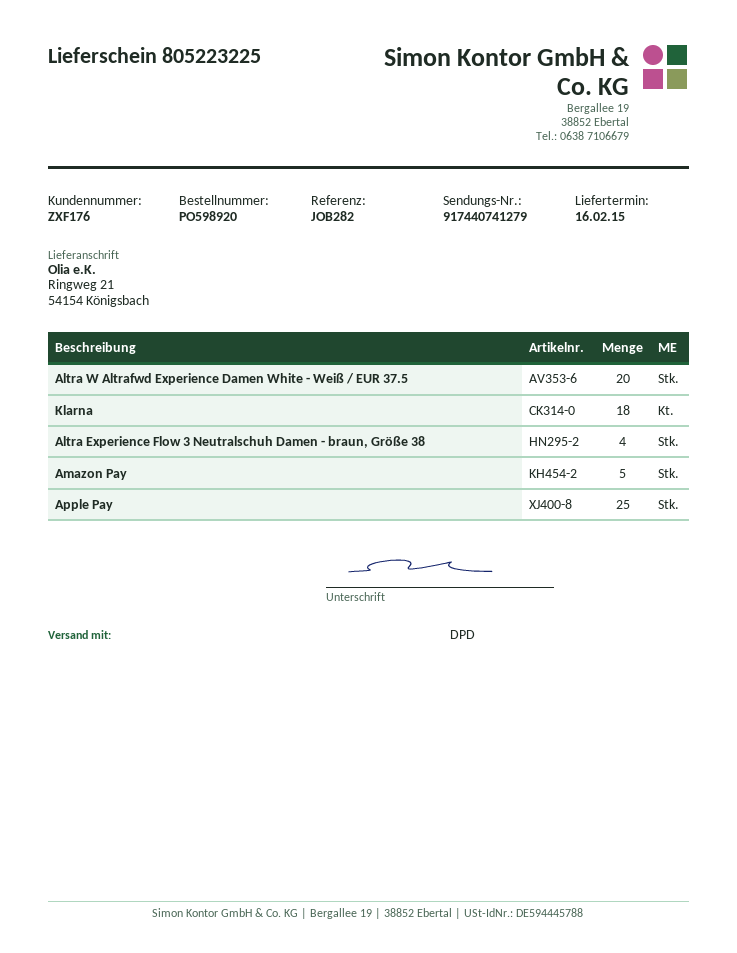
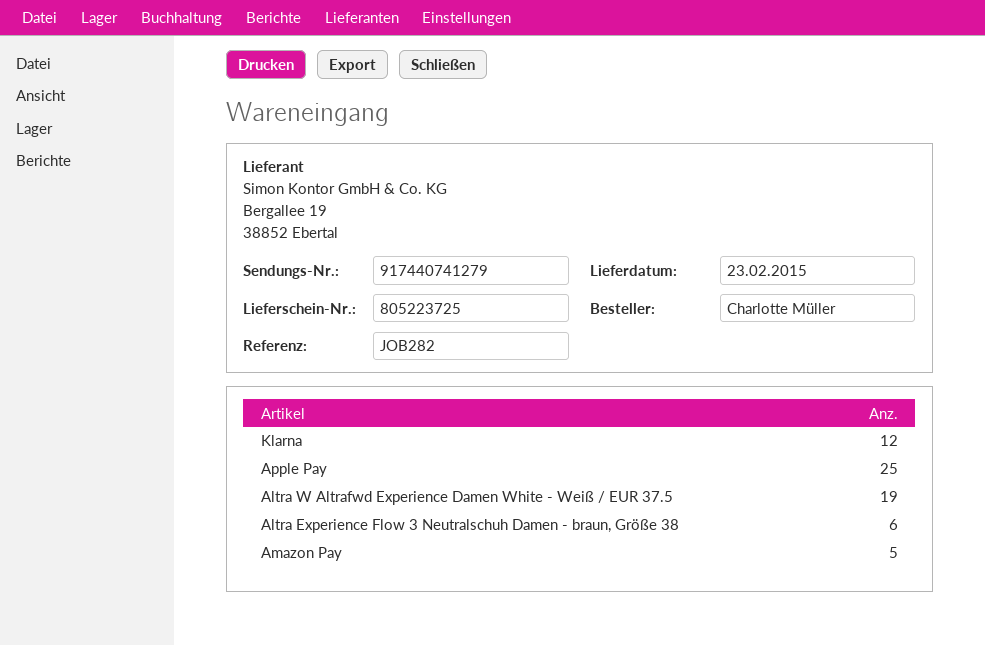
delivery note number: 805223225 -> 805223725
delivery date: 2015-02-16 -> 2015-02-23
Altra W Altrafwd Experience Damen White - Weiß / EUR 37.5: 20 -> 19
Klarna: 18 -> 12
Altra Experience Flow 3 Neutralschuh Damen - braun, Größe 38: 4 -> 6

